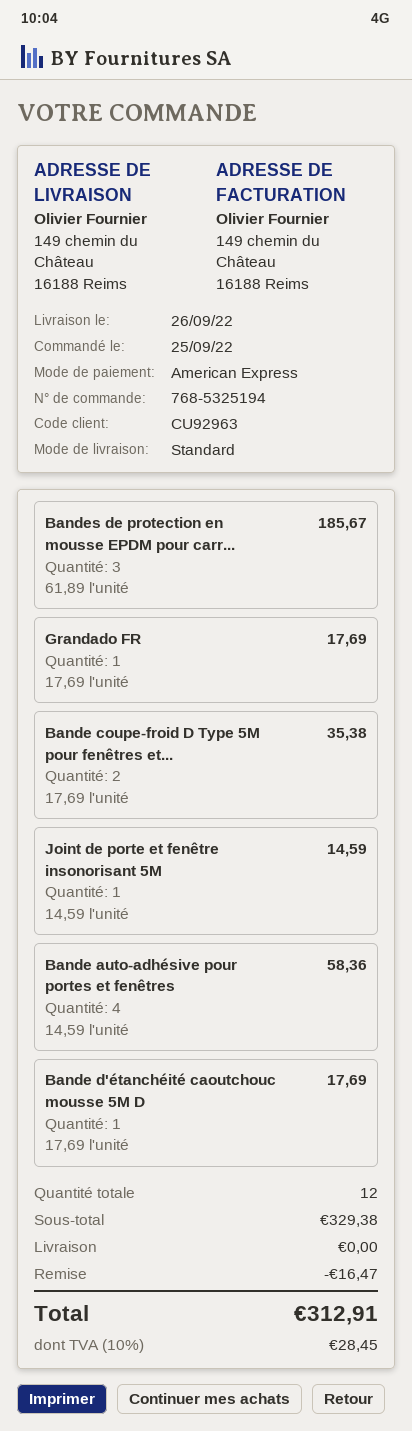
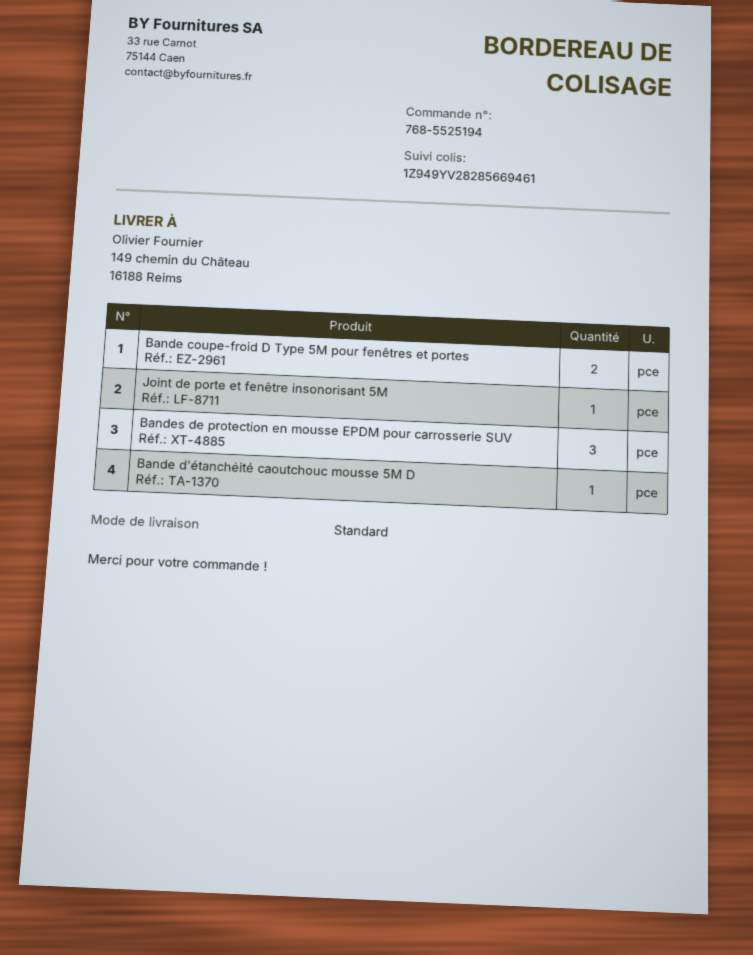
order number: 768-5325194 -> 768-5525194
Grandado FR: 1 -> none
Bande auto-adhésive pour portes et fenêtres: 4 -> none

